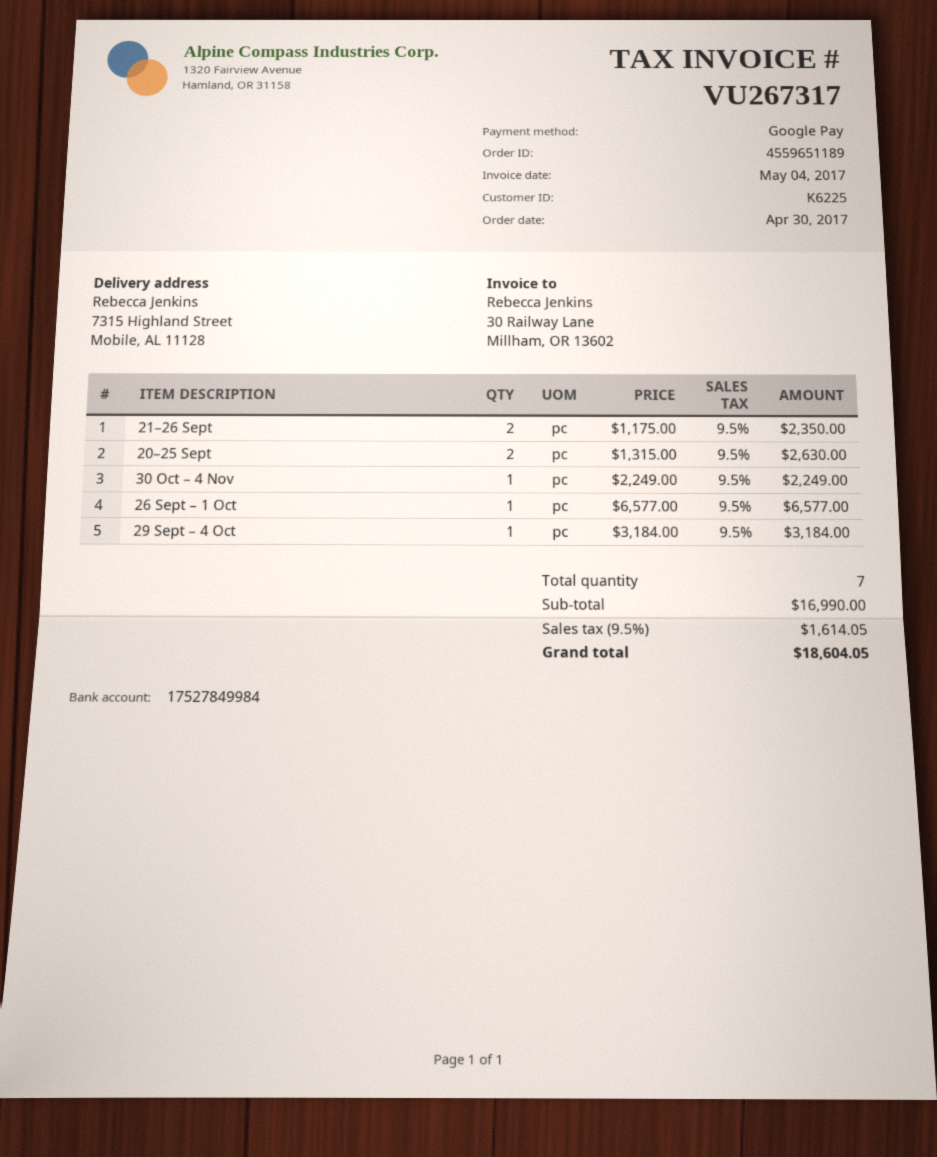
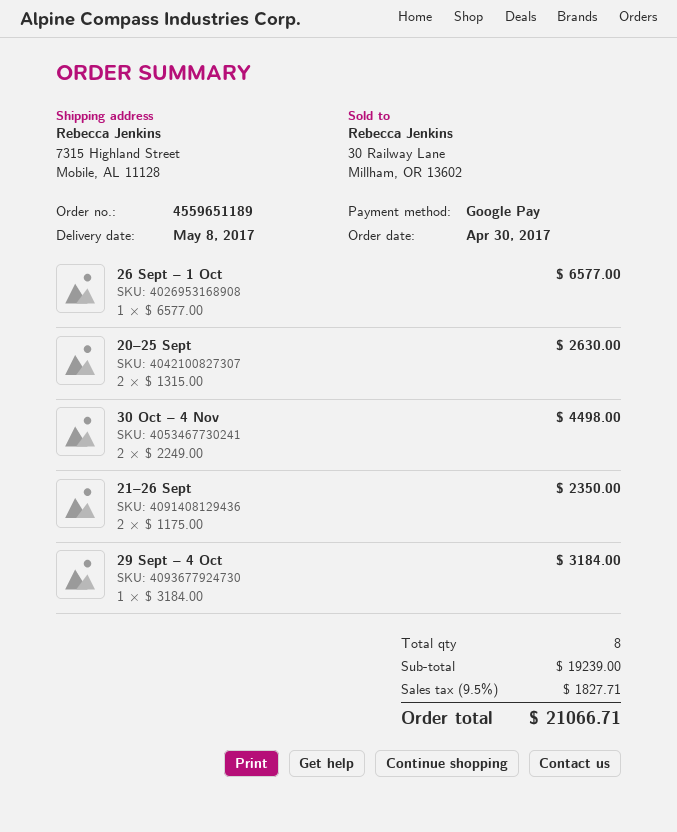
30 Oct – 4 Nov: 1 x 2249.00 = 2249.00 -> 2 x 2249.00 = 4498.00
total quantity: 7 -> 8
subtotal: 16990.00 -> 19239.00
tax: 9.5% = 1614.05 -> 9.5% = 1827.71
total: 18604.05 -> 21066.71

